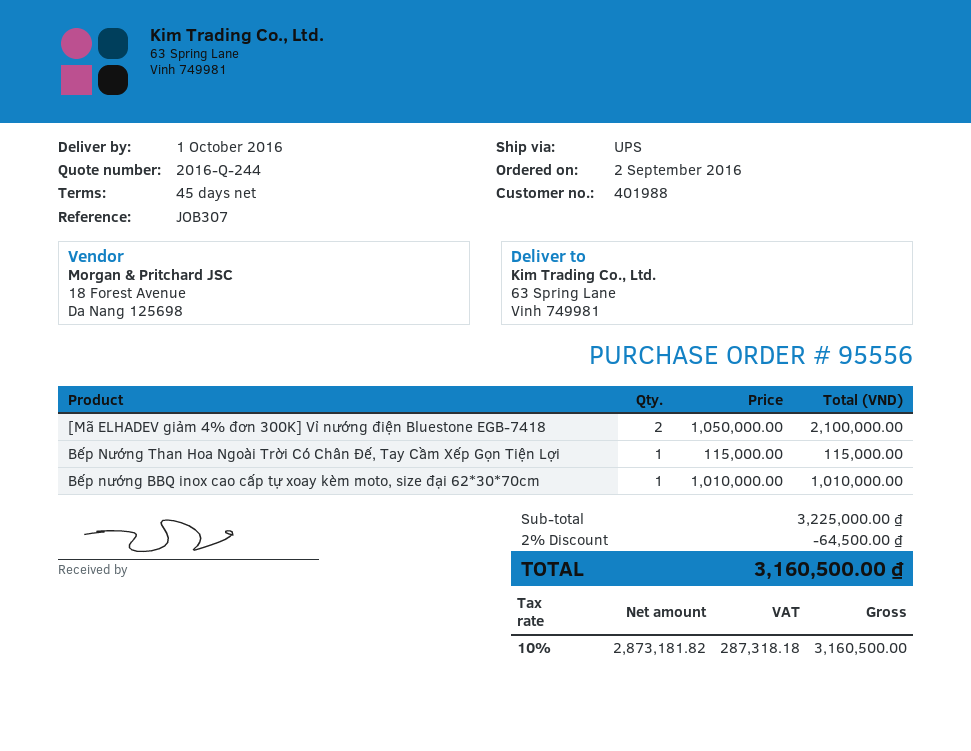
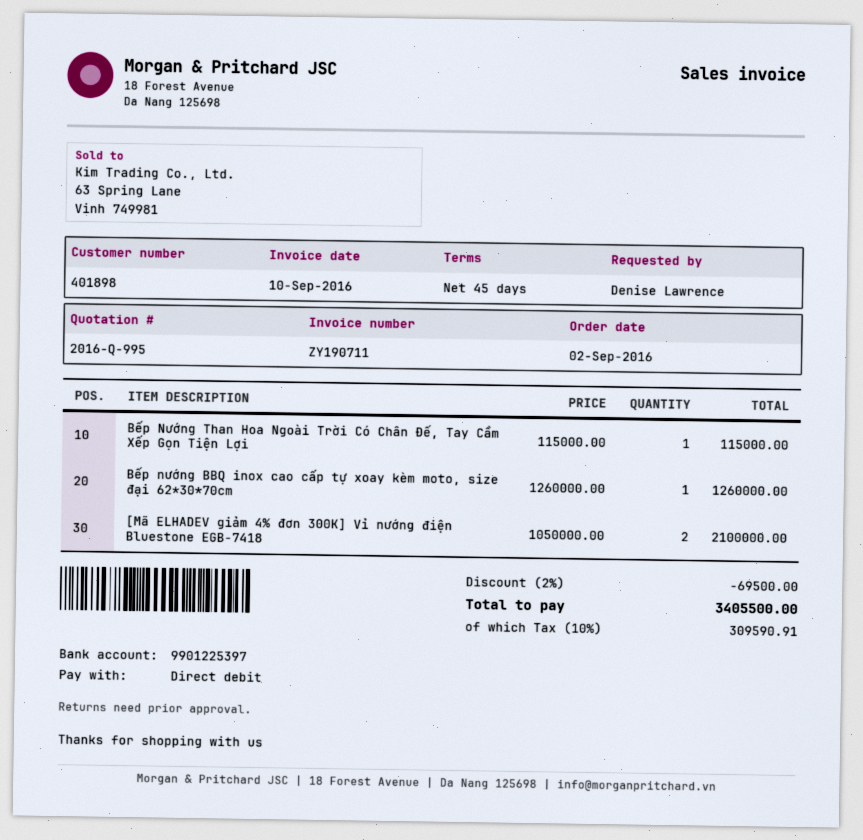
quote number: 2016-Q-244 -> 2016-Q-995
customer number: 401988 -> 401898
Bếp nướng BBQ inox cao cấp tự xoay kèm moto, size đại 62*30*70cm: 1 x 1010000.00 = 1010000.00 -> 1 x 1260000.00 = 1260000.00
discount: 2% = 64500.00 -> 2% = 69500.00
tax: 10% = 287318.18 -> 10% = 309590.91
total: 3160500.00 -> 3405500.00

